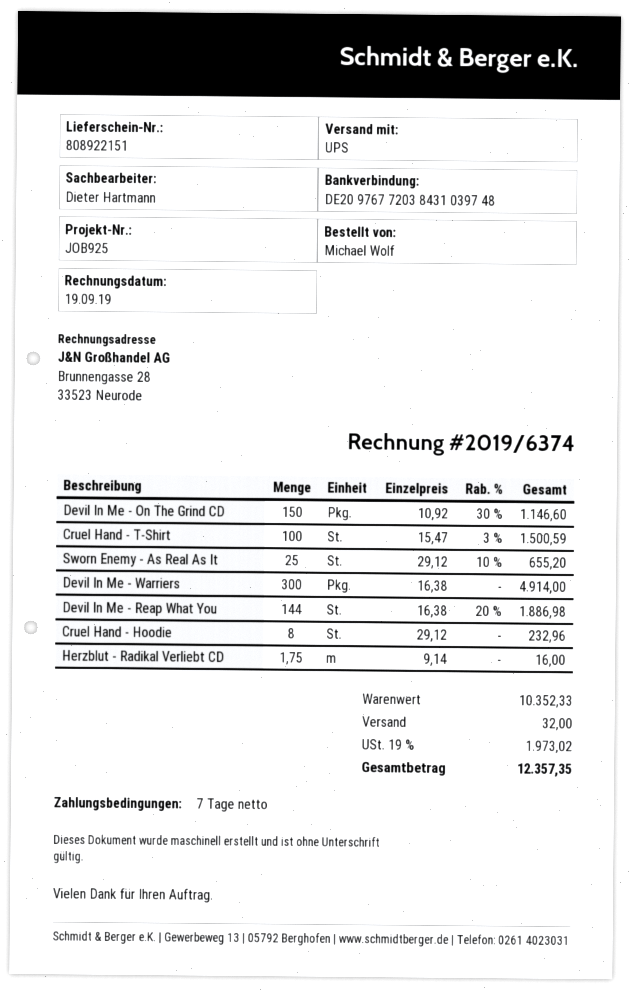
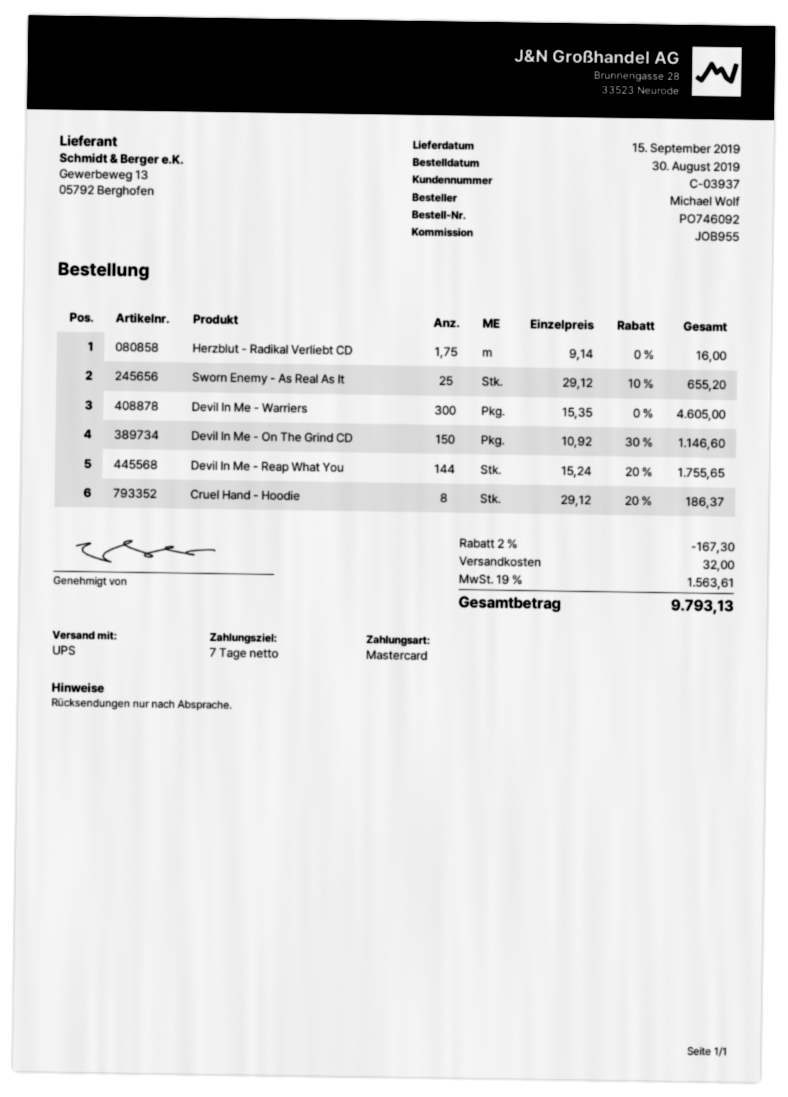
reference: JOB925 -> JOB955
Cruel Hand - T-Shirt: 100 x 15.47 - 3% = 1500.59 -> none
Devil In Me - Warriers: 300 x 16.38 = 4914.00 -> 300 x 15.35 = 4605.00
Devil In Me - Reap What You: 144 x 16.38 - 20% = 1886.98 -> 144 x 15.24 - 20% = 1755.65
Cruel Hand - Hoodie: 8 x 29.12 = 232.96 -> 8 x 29.12 - 20% = 186.37
discount: none -> 2% = 167.30
tax: 19% = 1973.02 -> 19% = 1563.61
total: 12357.35 -> 9793.13

